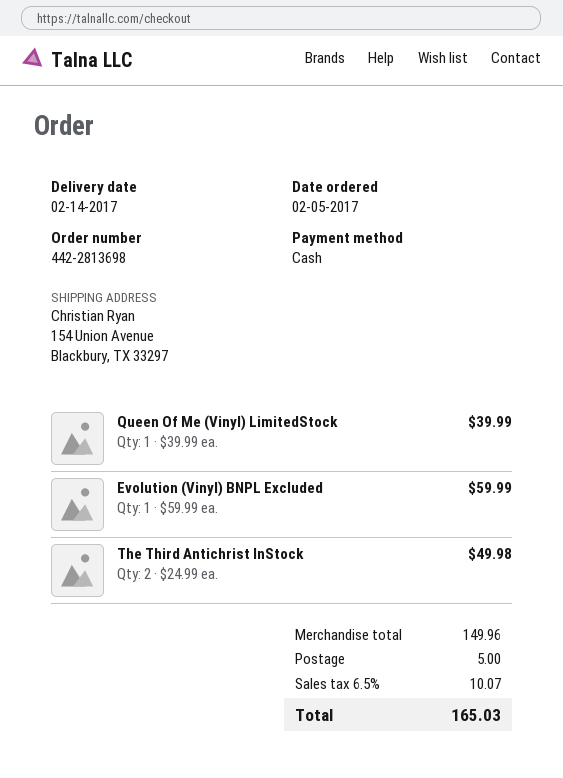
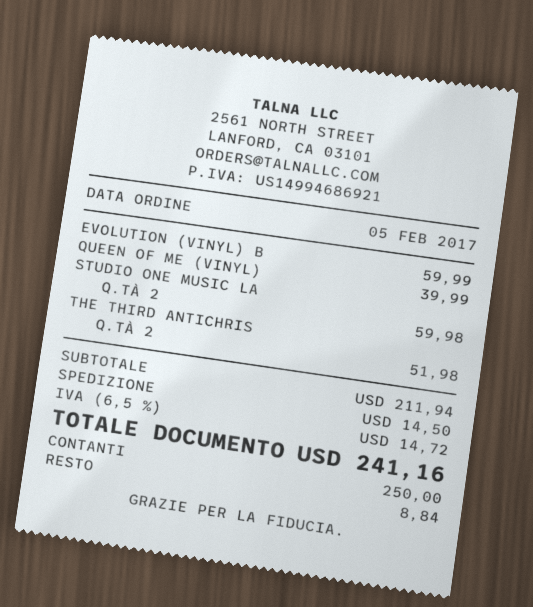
The Third Antichrist InStock: 2 for 49.98 -> 2 for 51.98
STUDIO ONE MUSIC LA: none -> 2 for 59.98
subtotal: 149.96 -> 211.94
shipping: 5.00 -> 14.50
tax: 6.5% = 10.07 -> 6.5% = 14.72
total: 165.03 -> 241.16

